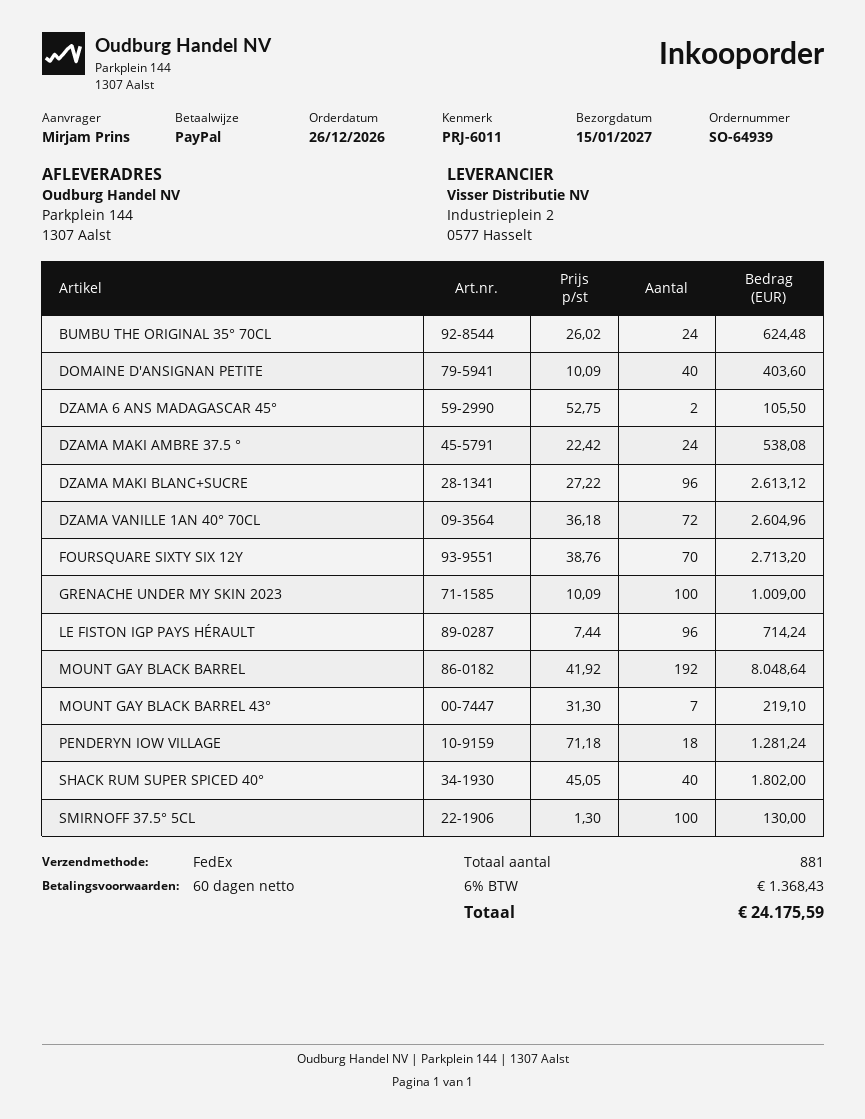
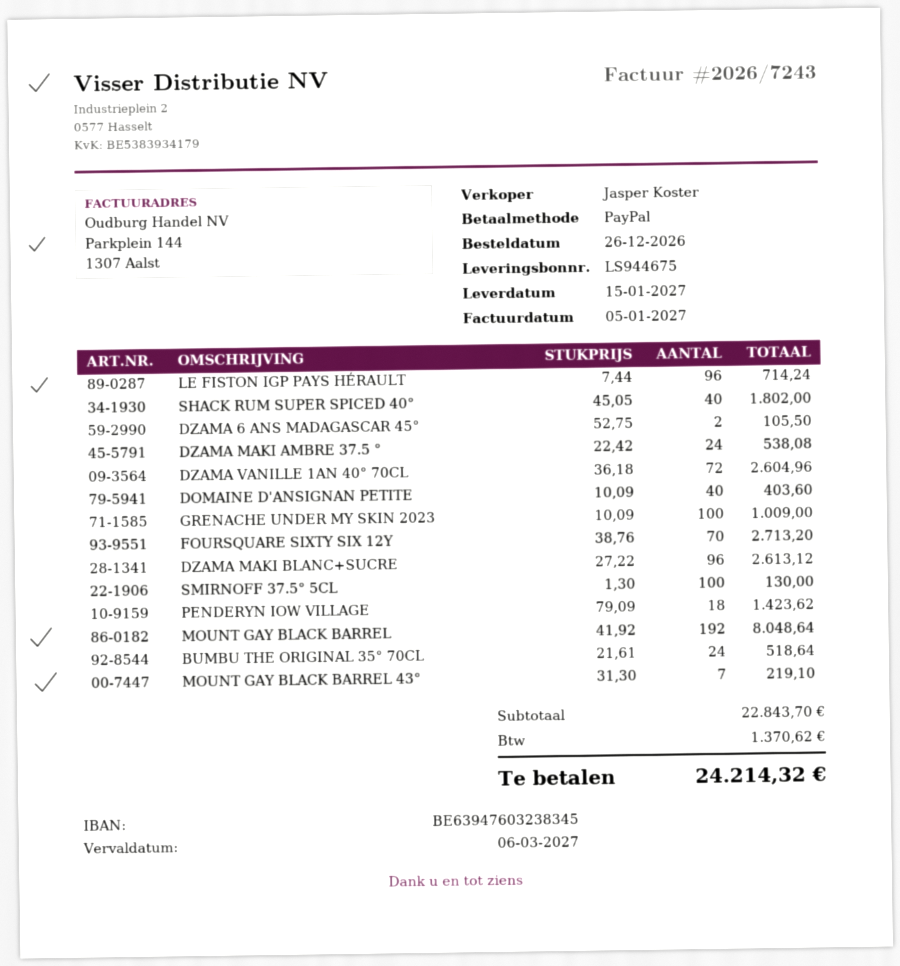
BUMBU THE ORIGINAL 35° 70CL: 24 x 26.02 = 624.48 -> 24 x 21.61 = 518.64
PENDERYN IOW VILLAGE: 18 x 71.18 = 1281.24 -> 18 x 79.09 = 1423.62
tax: 1368.43 -> 1370.62
total: 24175.59 -> 24214.32

